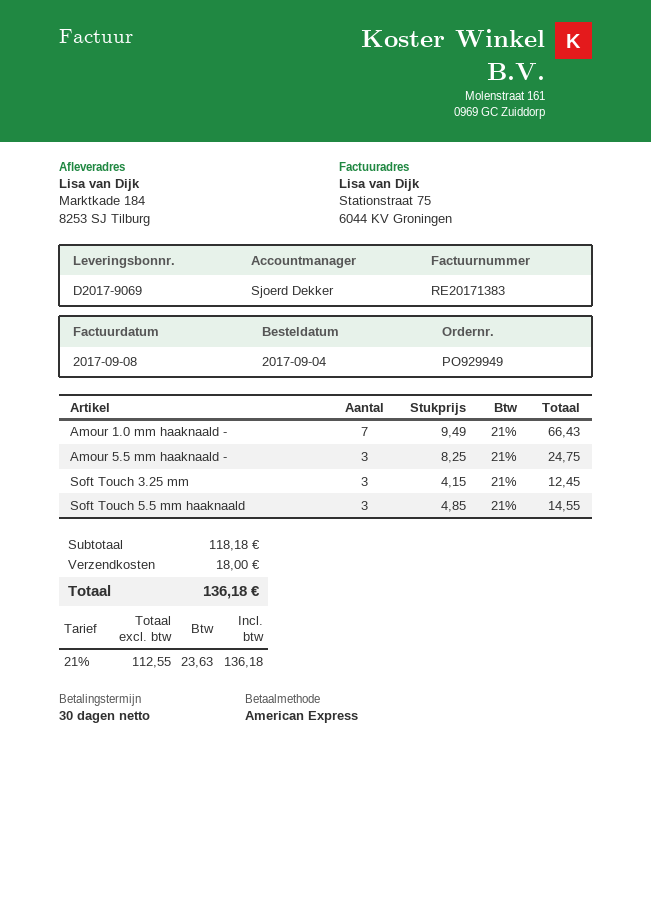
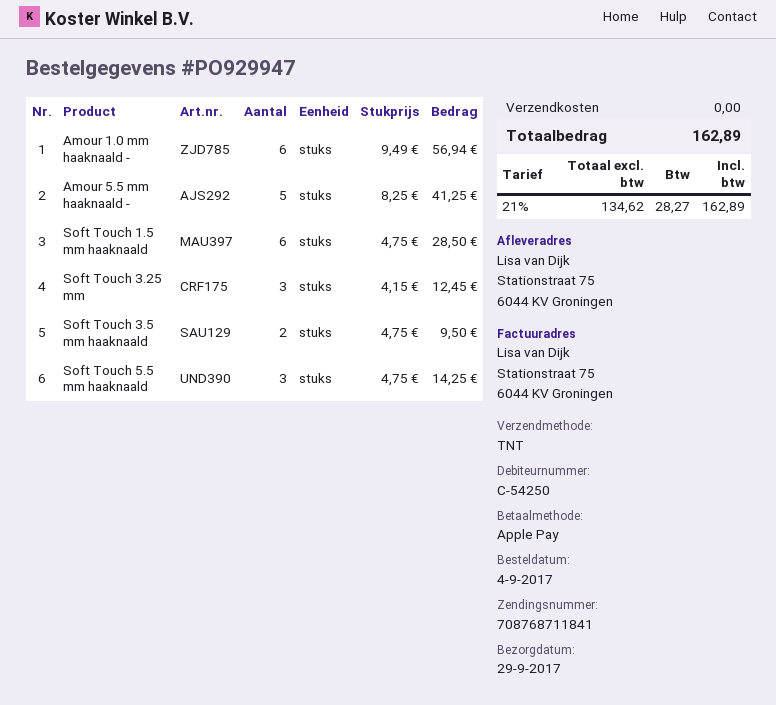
order number: PO929949 -> PO929947
payment method: American Express -> Apple Pay
ship to: Marktkade 184, 8253 SJ Tilburg -> Stationstraat 75, 6044 KV Groningen
Amour 1.0 mm haaknaald -: 7 x 9.49 = 66.43 -> 6 x 9.49 = 56.94
Amour 5.5 mm haaknaald -: 3 x 8.25 = 24.75 -> 5 x 8.25 = 41.25
Soft Touch 5.5 mm haaknaald: 3 x 4.85 = 14.55 -> 3 x 4.75 = 14.25
Soft Touch 1.5 mm haaknaald: none -> 6 x 4.75 = 28.50
Soft Touch 3.5 mm haaknaald: none -> 2 x 4.75 = 9.50
shipping: 18.00 -> 0.00
net: 112.55 -> 134.62
tax: 21% = 23.63 -> 21% = 28.27
total: 136.18 -> 162.89

